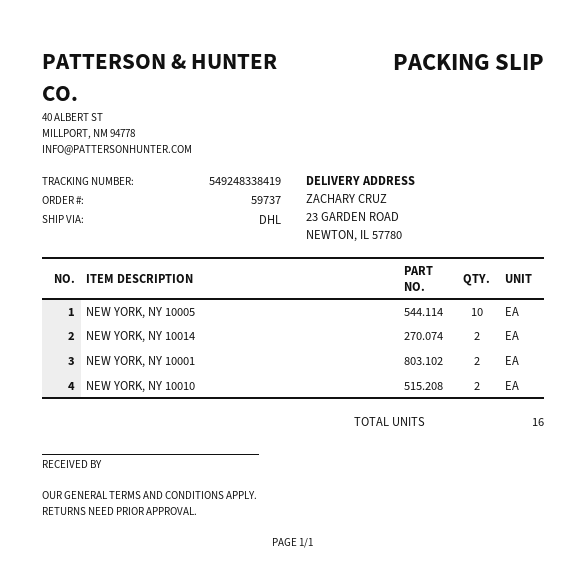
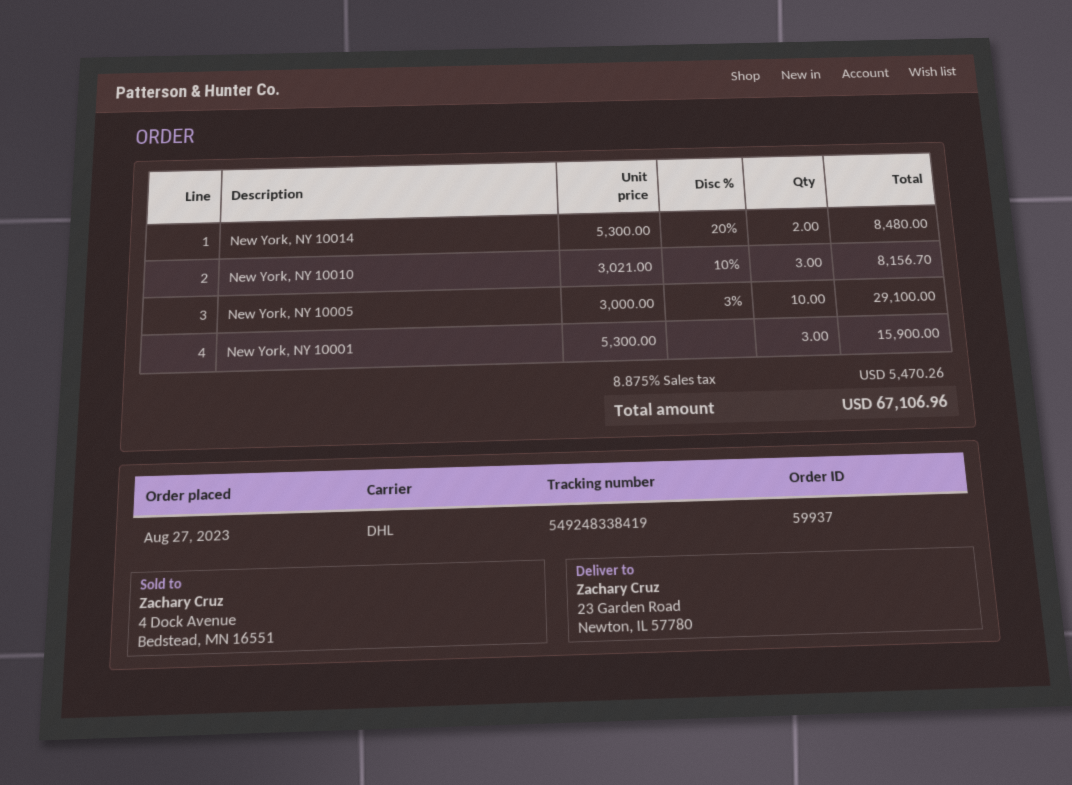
order number: 59737 -> 59937
NEW YORK, NY 10001: 2 -> 3
NEW YORK, NY 10010: 2 -> 3

